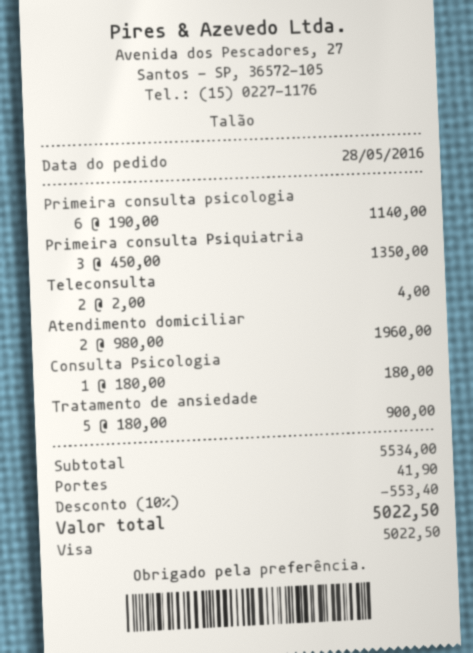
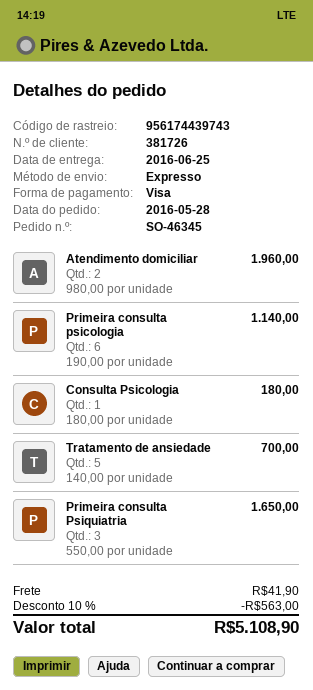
Primeira consulta Psiquiatria: 3 x 450.00 = 1350.00 -> 3 x 550.00 = 1650.00
Teleconsulta: 2 x 2.00 = 4.00 -> none
Tratamento de ansiedade: 5 x 180.00 = 900.00 -> 5 x 140.00 = 700.00
discount: 10% = 553.40 -> 10% = 563.00
total: 5022.50 -> 5108.90

